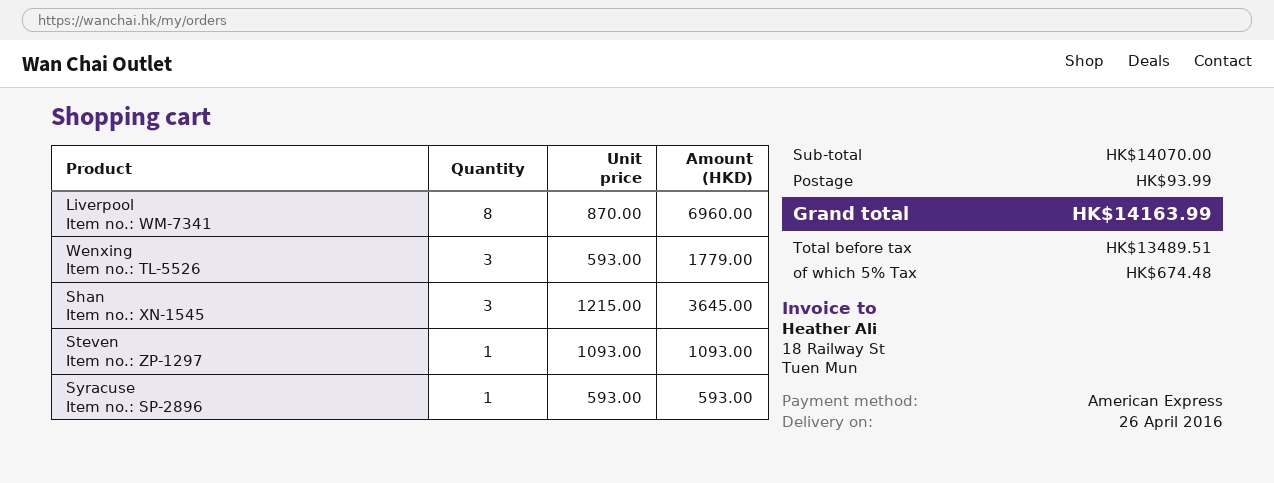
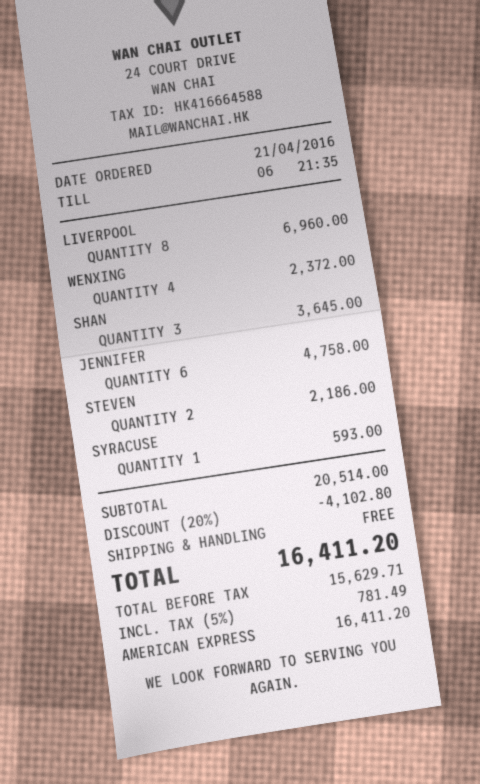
Wenxing: 3 for 1779.00 -> 4 for 2372.00
Steven: 1 for 1093.00 -> 2 for 2186.00
JENNIFER: none -> 6 for 4758.00
subtotal: 14070.00 -> 20514.00
discount: none -> 20% = 4102.80
shipping: 93.99 -> 0.00
net: 13489.51 -> 15629.71
tax: 5% = 674.48 -> 5% = 781.49
total: 14163.99 -> 16411.20

